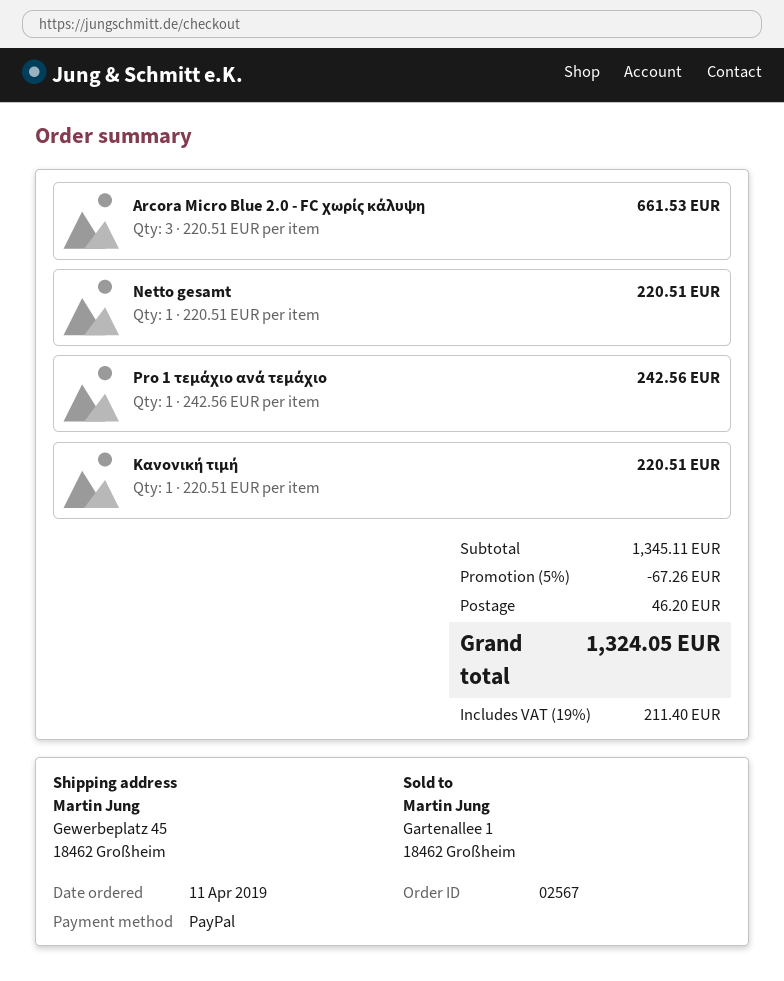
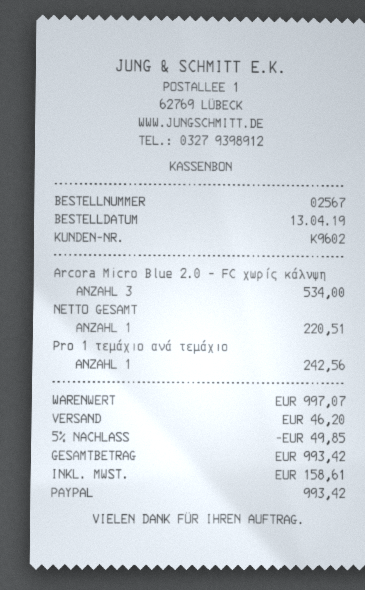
order date: 2019-04-11 -> 2019-04-13
Arcora Micro Blue 2.0 - FC χωρίς κάλυψη: 3 for 661.53 -> 3 for 534.00
Κανονική τιμή: 1 for 220.51 -> none
subtotal: 1345.11 -> 997.07
discount: 5% = 67.26 -> 5% = 49.85
tax: 211.40 -> 158.61
total: 1324.05 -> 993.42

